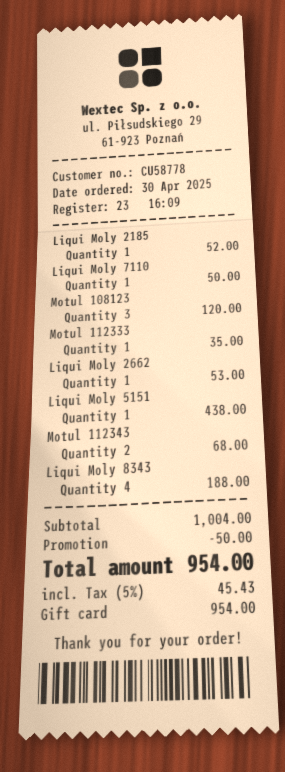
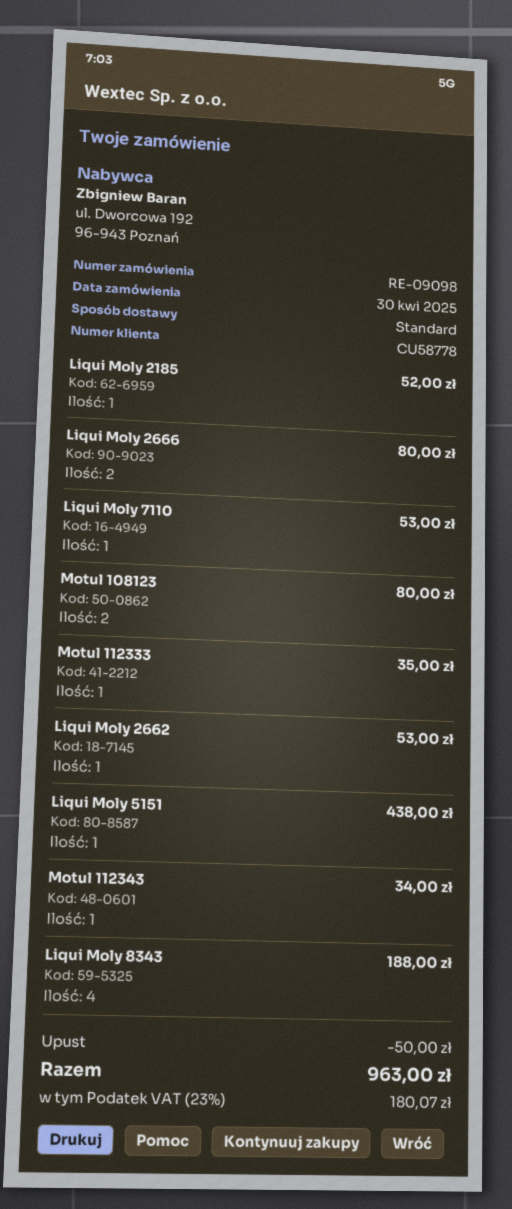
Liqui Moly 7110: 1 for 50.00 -> 1 for 53.00
Motul 108123: 3 for 120.00 -> 2 for 80.00
Motul 112343: 2 for 68.00 -> 1 for 34.00
Liqui Moly 2666: none -> 2 for 80.00
tax: 5% = 45.43 -> 23% = 180.07
total: 954.00 -> 963.00

